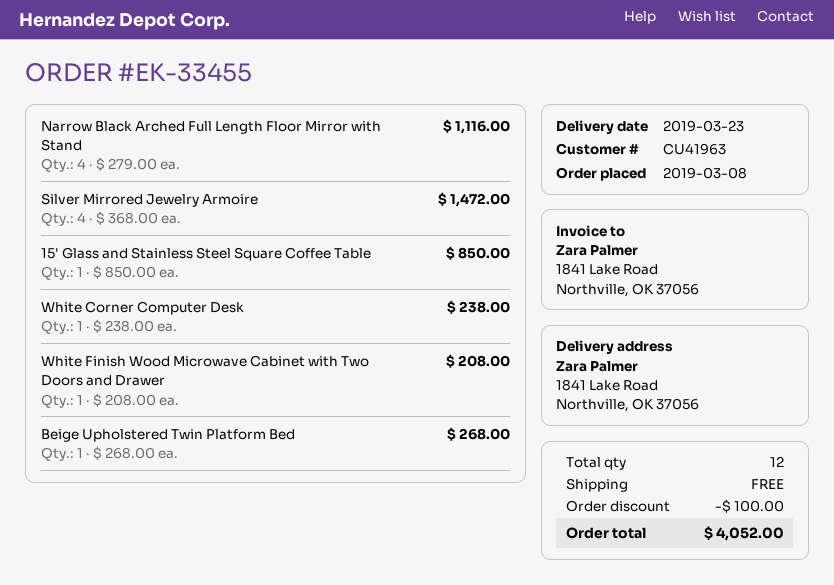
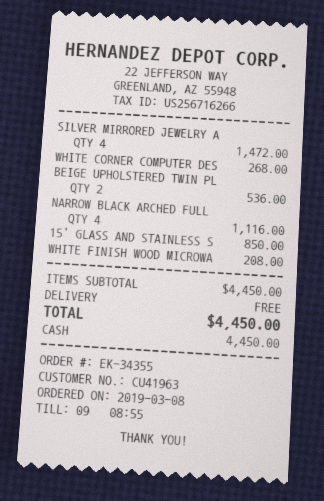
order number: EK-33455 -> EK-34355
White Corner Computer Desk: 1 for 238.00 -> 1 for 268.00
Beige Upholstered Twin Platform Bed: 1 for 268.00 -> 2 for 536.00
discount: 100.00 -> none
total: 4052.00 -> 4450.00

